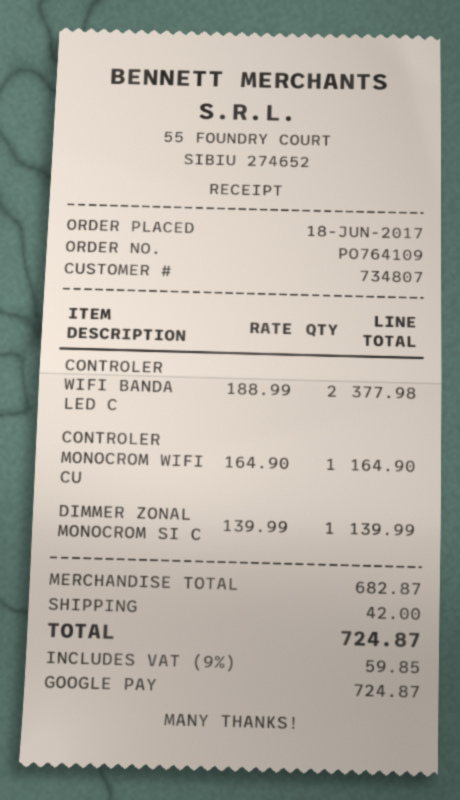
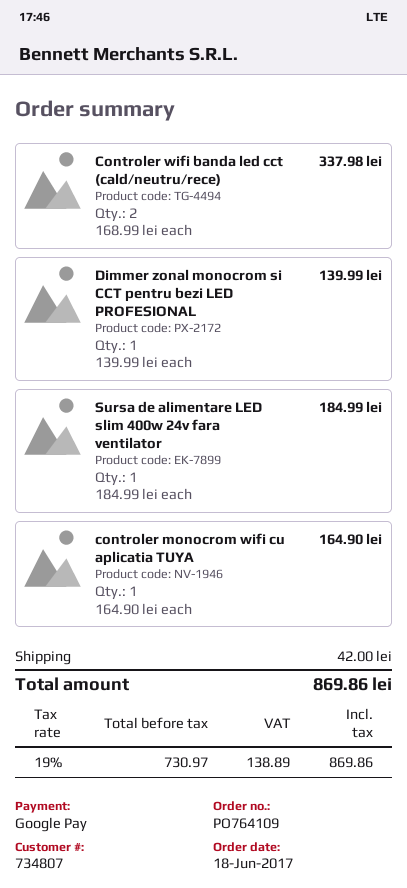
CONTROLER WIFI BANDA LED C: 2 x 188.99 = 377.98 -> 2 x 168.99 = 337.98
Sursa de alimentare LED slim 400w 24v fara ventilator: none -> 1 x 184.99 = 184.99
tax: 9% = 59.85 -> 19% = 138.89
total: 724.87 -> 869.86

